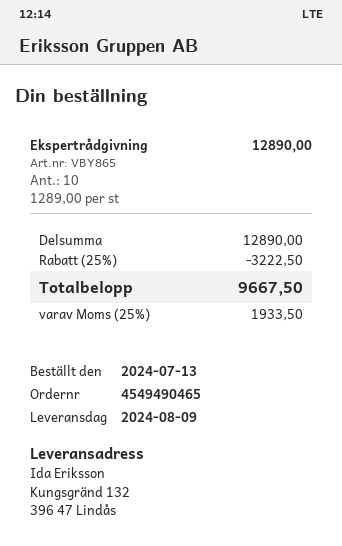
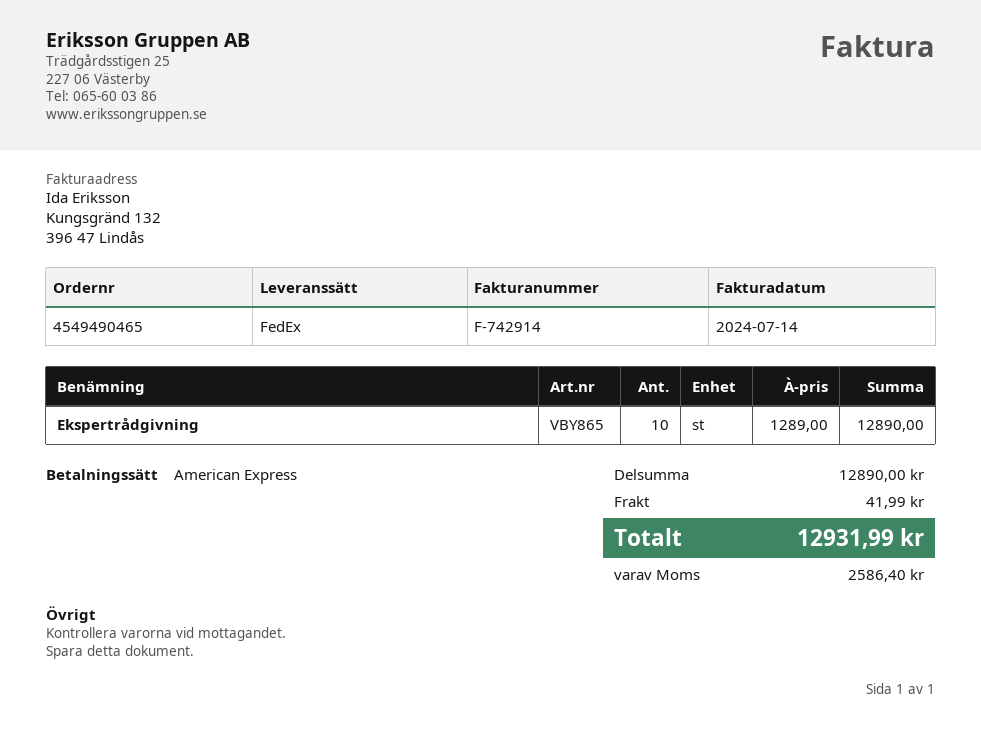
discount: 25% = 3222.50 -> none
shipping: none -> 41.99
tax: 1933.50 -> 2586.40
total: 9667.50 -> 12931.99

